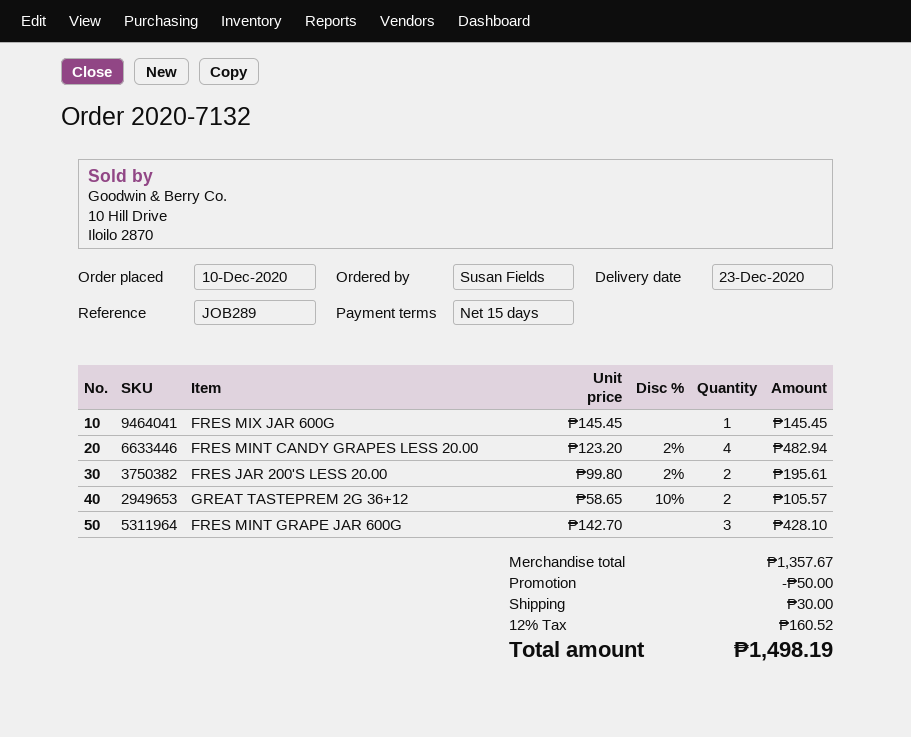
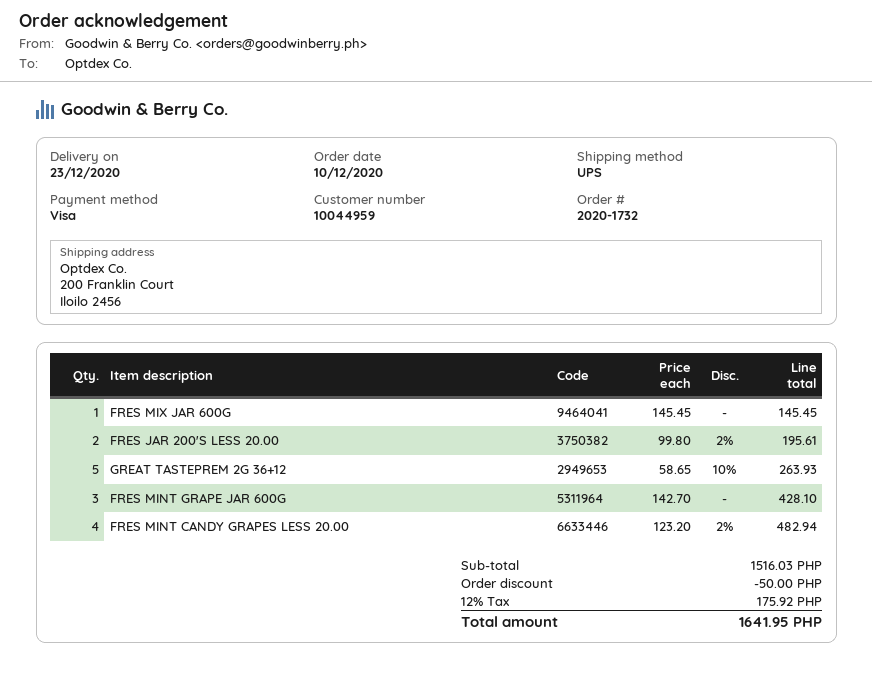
order number: 2020-7132 -> 2020-1732
GREAT TASTEPREM 2G 36+12: 2 x 58.65 - 10% = 105.57 -> 5 x 58.65 - 10% = 263.93
subtotal: 1357.67 -> 1516.03
shipping: 30.00 -> none
tax: 12% = 160.52 -> 12% = 175.92
total: 1498.19 -> 1641.95

